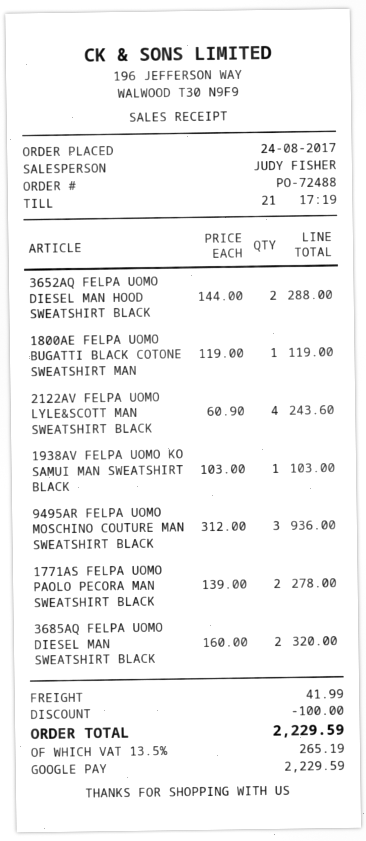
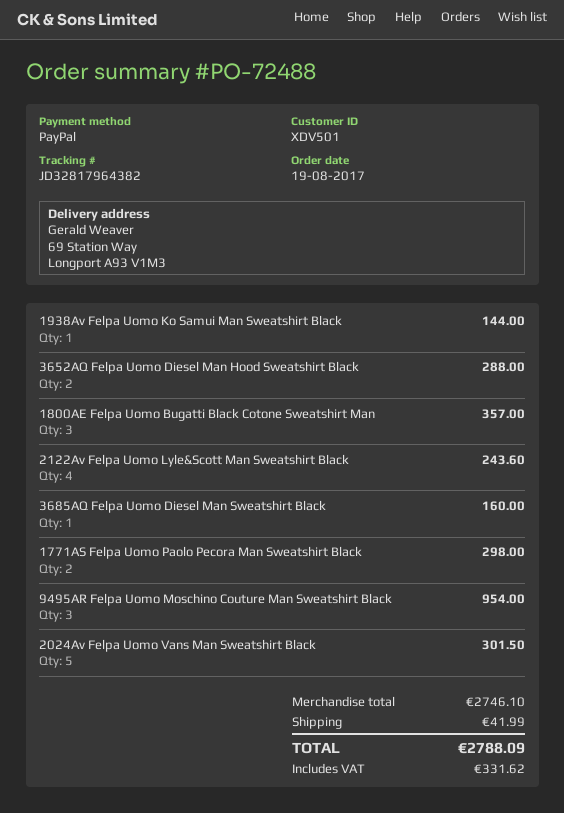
order date: 2017-08-24 -> 2017-08-19
payment method: Google Pay -> PayPal
1800AE FELPA UOMO BUGATTI BLACK COTONE SWEATSHIRT MAN: 1 for 119.00 -> 3 for 357.00
1938AV FELPA UOMO KO SAMUI MAN SWEATSHIRT BLACK: 1 for 103.00 -> 1 for 144.00
9495AR FELPA UOMO MOSCHINO COUTURE MAN SWEATSHIRT BLACK: 3 for 936.00 -> 3 for 954.00
1771AS FELPA UOMO PAOLO PECORA MAN SWEATSHIRT BLACK: 2 for 278.00 -> 2 for 298.00
3685AQ FELPA UOMO DIESEL MAN SWEATSHIRT BLACK: 2 for 320.00 -> 1 for 160.00
2024Av Felpa Uomo Vans Man Sweatshirt Black: none -> 5 for 301.50
discount: 100.00 -> none
tax: 265.19 -> 331.62
total: 2229.59 -> 2788.09

